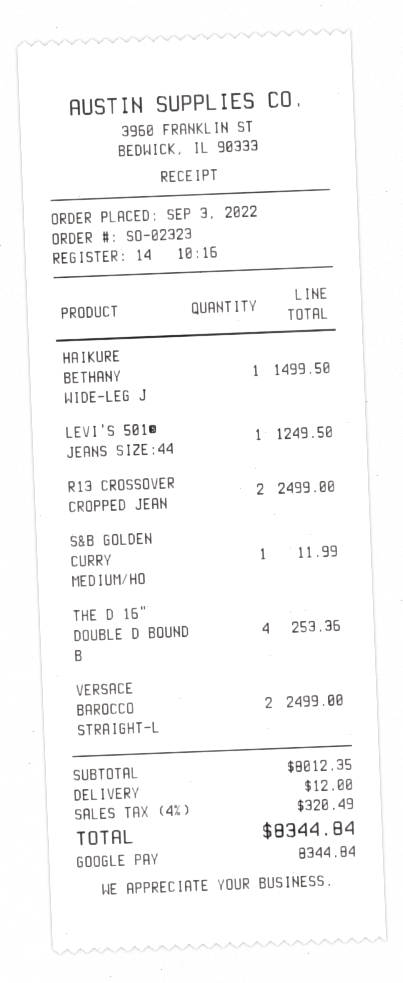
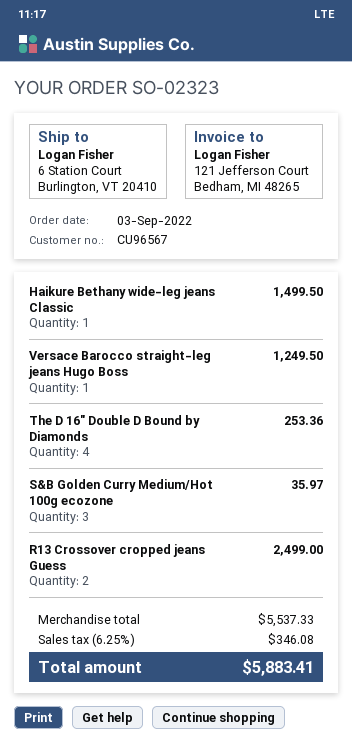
LEVI'S 501® JEANS SIZE:44: 1 for 1249.50 -> none
S&B GOLDEN CURRY MEDIUM/HO: 1 for 11.99 -> 3 for 35.97
VERSACE BAROCCO STRAIGHT-L: 2 for 2499.00 -> 1 for 1249.50
subtotal: 8012.35 -> 5537.33
shipping: 12.00 -> none
tax: 4% = 320.49 -> 6.25% = 346.08
total: 8344.84 -> 5883.41

